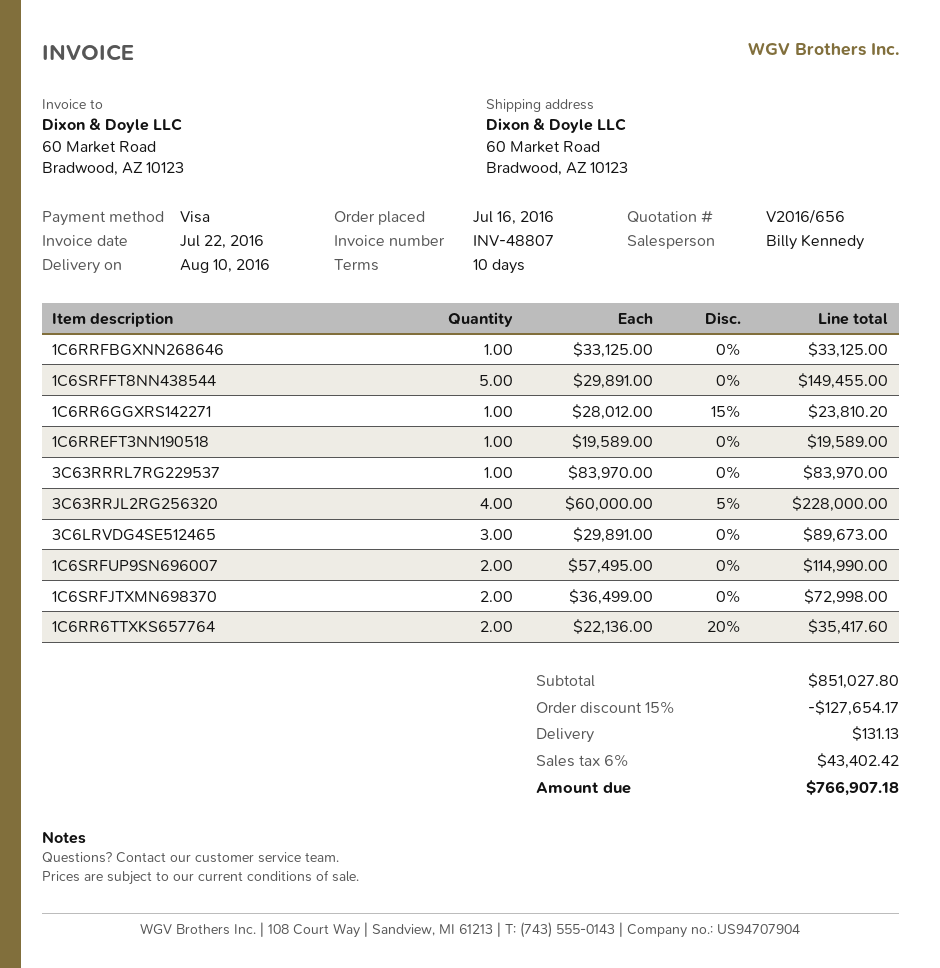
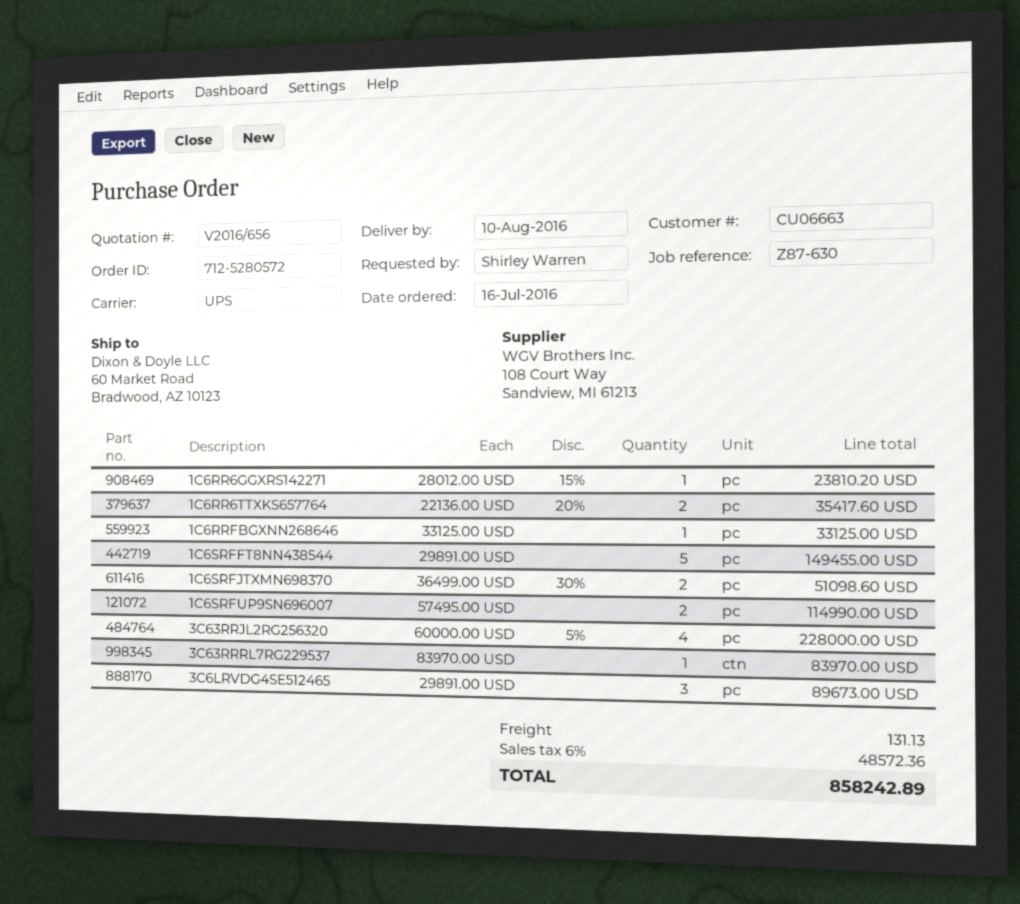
1C6RREFT3NN190518: 1 x 19589.00 = 19589.00 -> none
1C6SRFJTXMN698370: 2 x 36499.00 = 72998.00 -> 2 x 36499.00 - 30% = 51098.60
discount: 15% = 127654.17 -> none
tax: 6% = 43402.42 -> 6% = 48572.36
total: 766907.18 -> 858242.89

